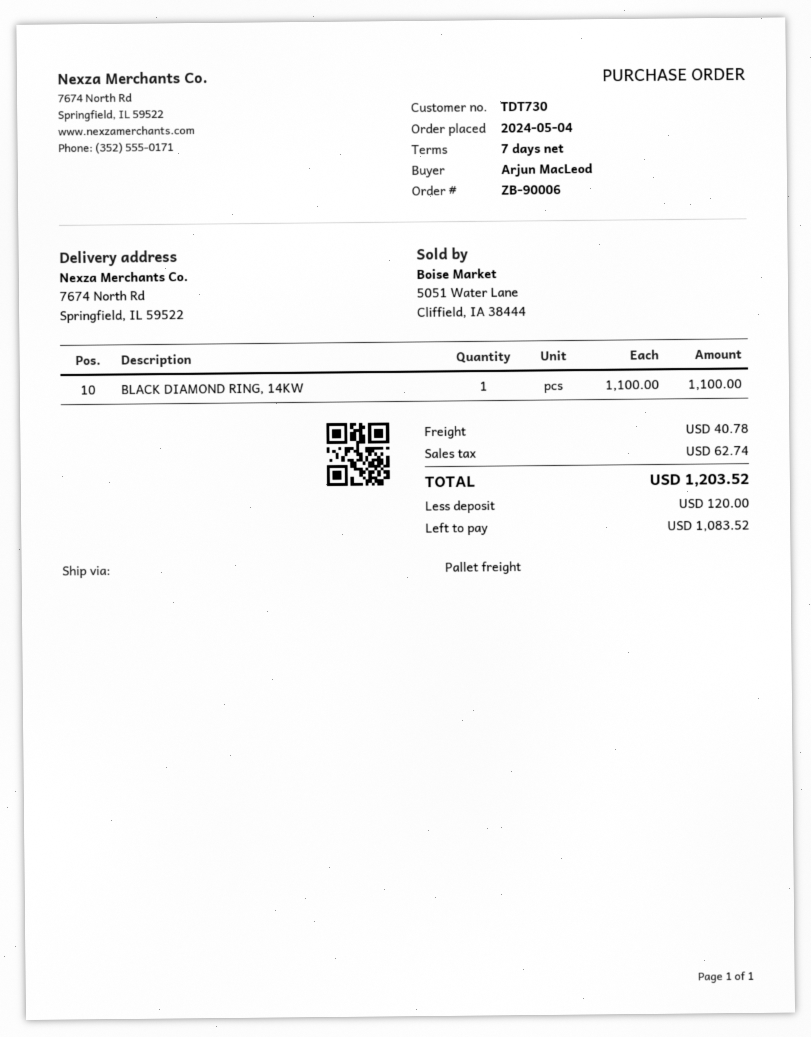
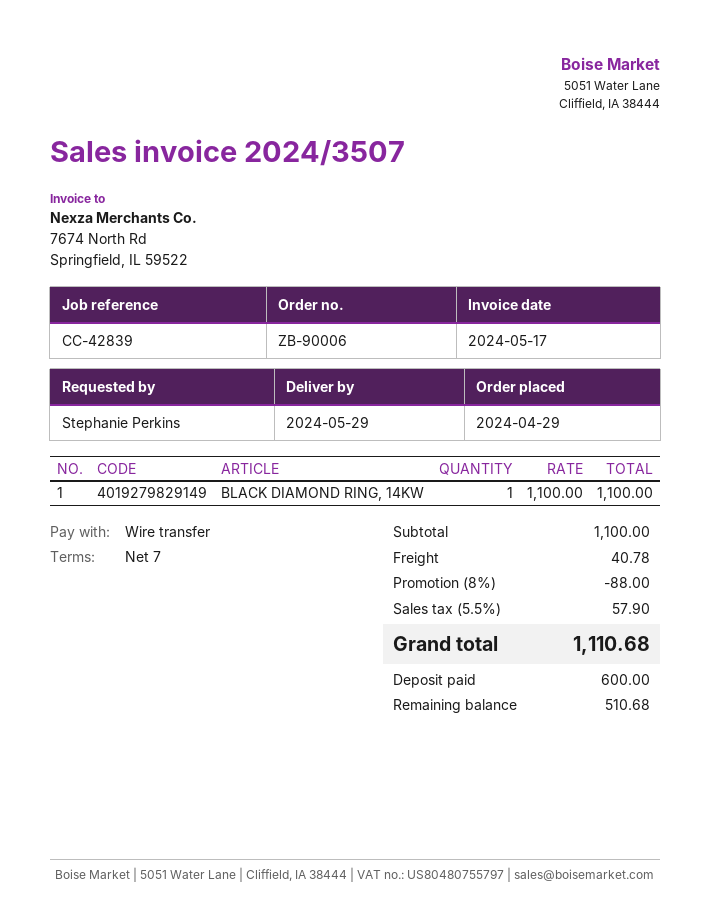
order date: 2024-05-04 -> 2024-04-29
ordered by: Arjun MacLeod -> Stephanie Perkins
discount: none -> 8% = 88.00
tax: 62.74 -> 57.90
total: 1203.52 -> 1110.68
deposit: 120.00 -> 600.00
balance: 1083.52 -> 510.68

